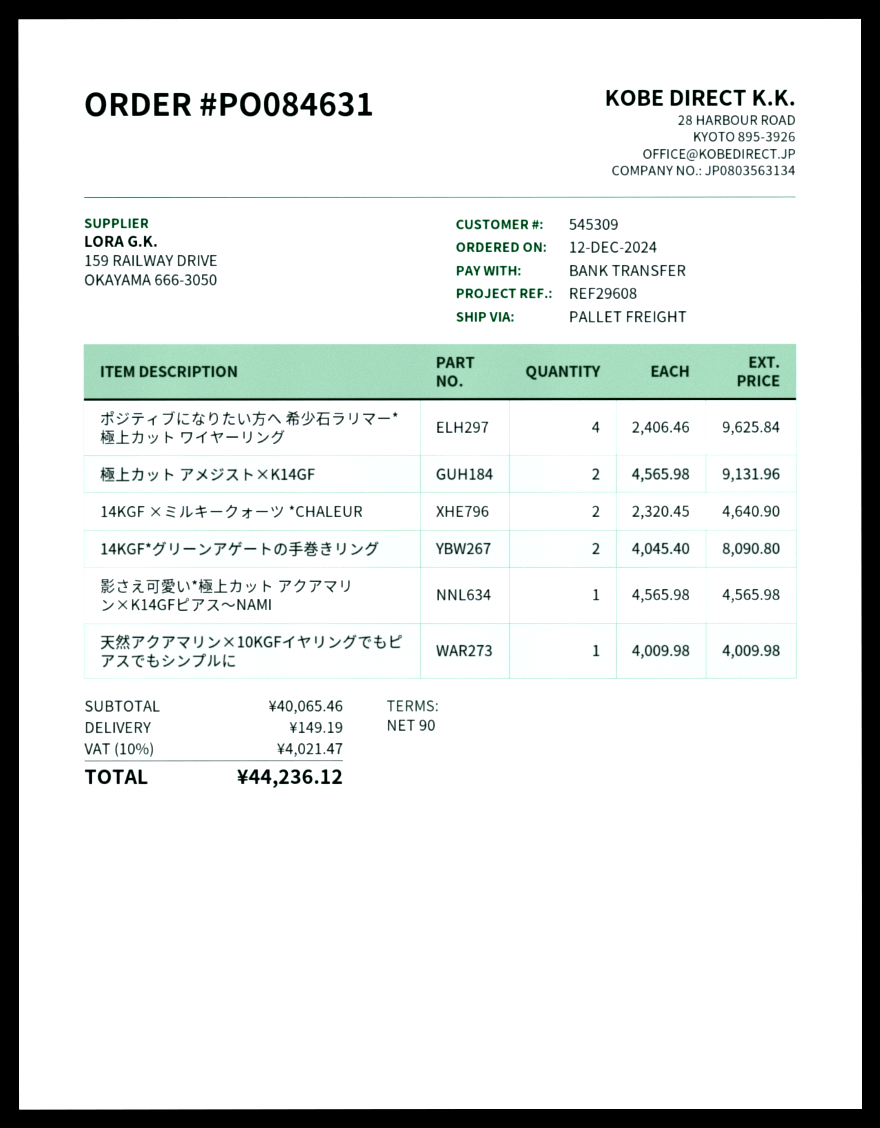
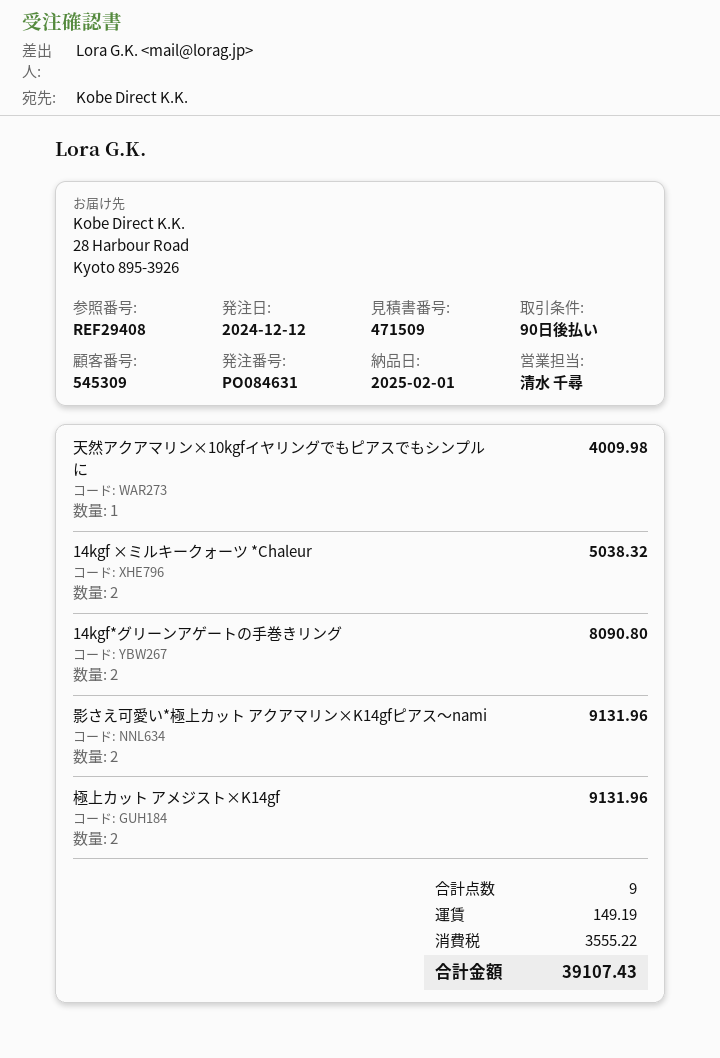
reference: REF29608 -> REF29408
ポジティブになりたい方へ 希少石ラリマー*極上カット ワイヤーリング: 4 for 9625.84 -> none
14KGF ×ミルキークォーツ *CHALEUR: 2 for 4640.90 -> 2 for 5038.32
影さえ可愛い*極上カット アクアマリン×K14GFピアス〜NAMI: 1 for 4565.98 -> 2 for 9131.96
tax: 4021.47 -> 3555.22
total: 44236.12 -> 39107.43

